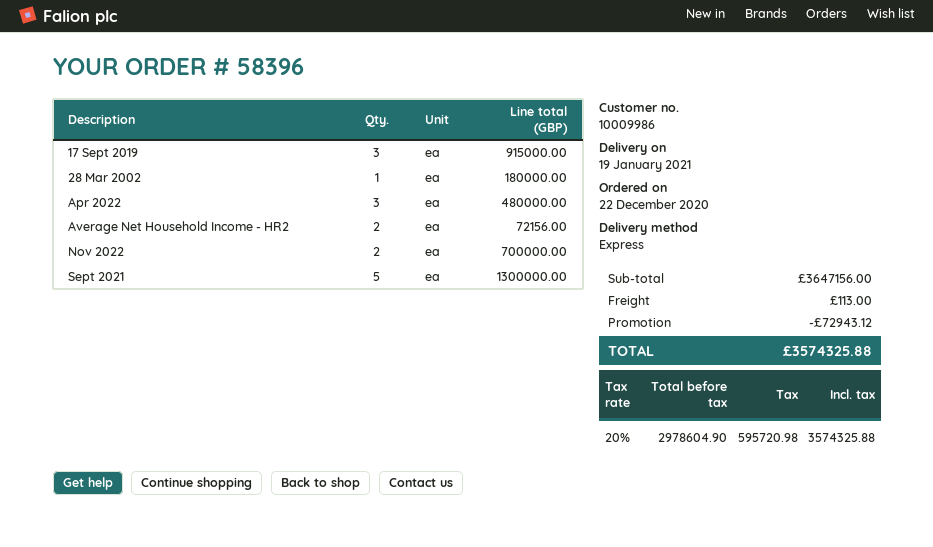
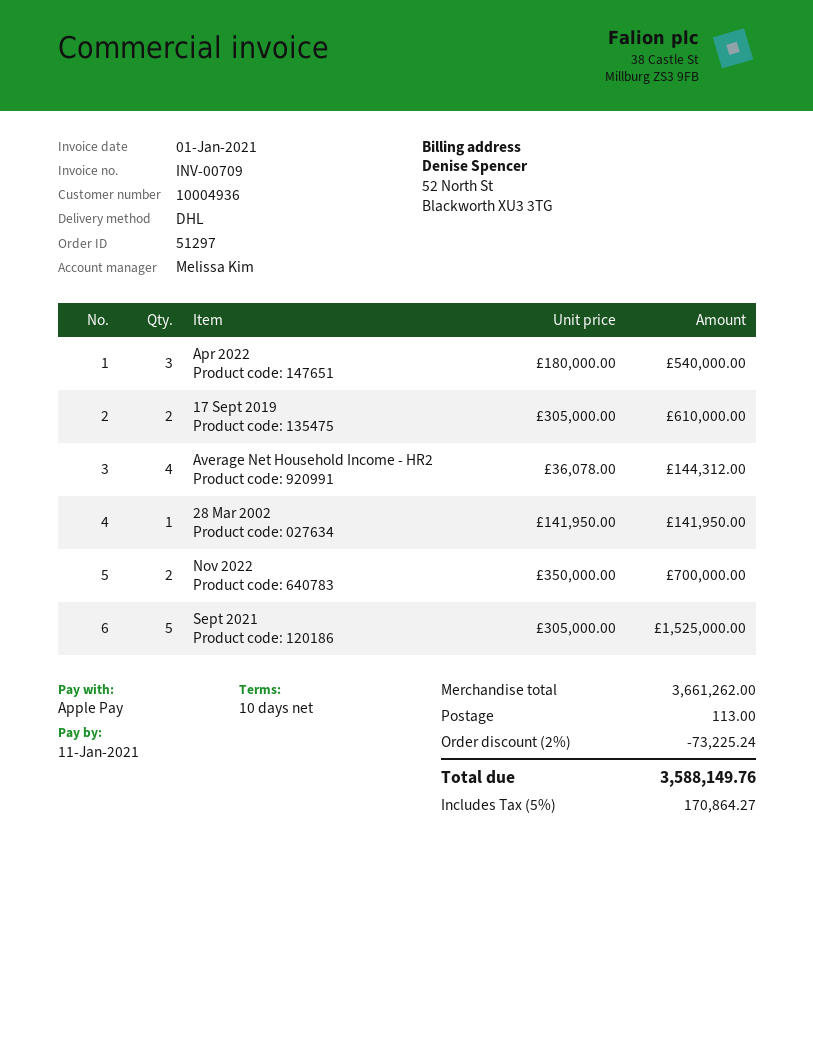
order number: 58396 -> 51297
customer number: 10009986 -> 10004936
shipping method: express -> DHL
17 Sept 2019: 3 for 915000.00 -> 2 for 610000.00
28 Mar 2002: 1 for 180000.00 -> 1 for 141950.00
Apr 2022: 3 for 480000.00 -> 3 for 540000.00
Average Net Household Income - HR2: 2 for 72156.00 -> 4 for 144312.00
Sept 2021: 5 for 1300000.00 -> 5 for 1525000.00
subtotal: 3647156.00 -> 3661262.00
discount: 72943.12 -> 73225.24
tax: 20% = 595720.98 -> 5% = 170864.27
total: 3574325.88 -> 3588149.76

